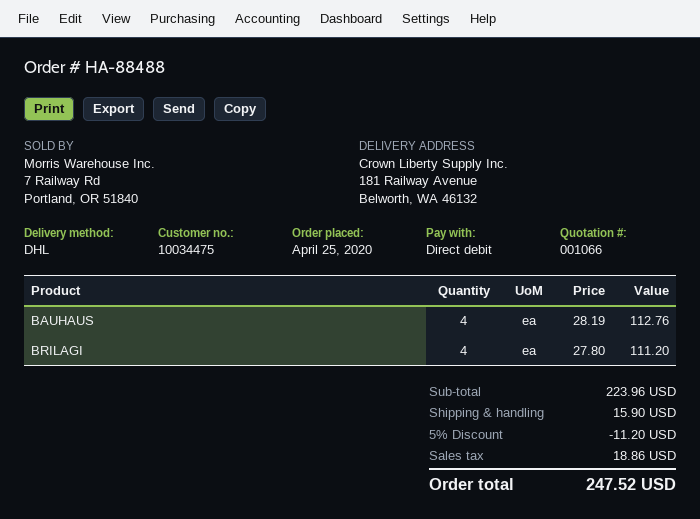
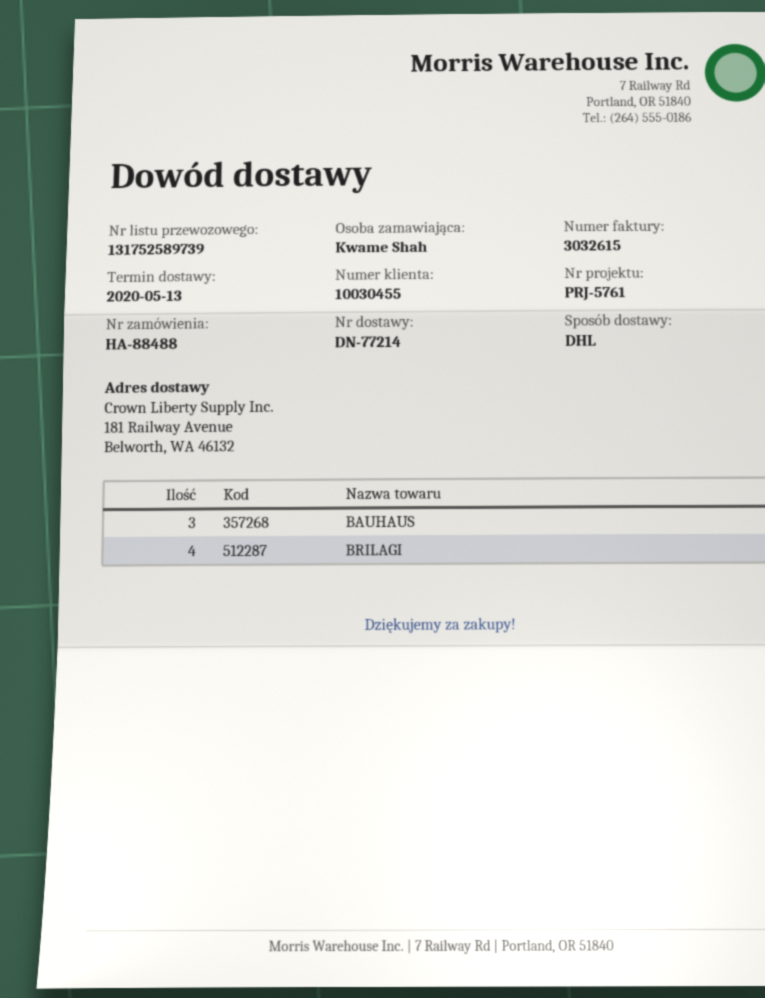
customer number: 10034475 -> 10030455
BAUHAUS: 4 -> 3

